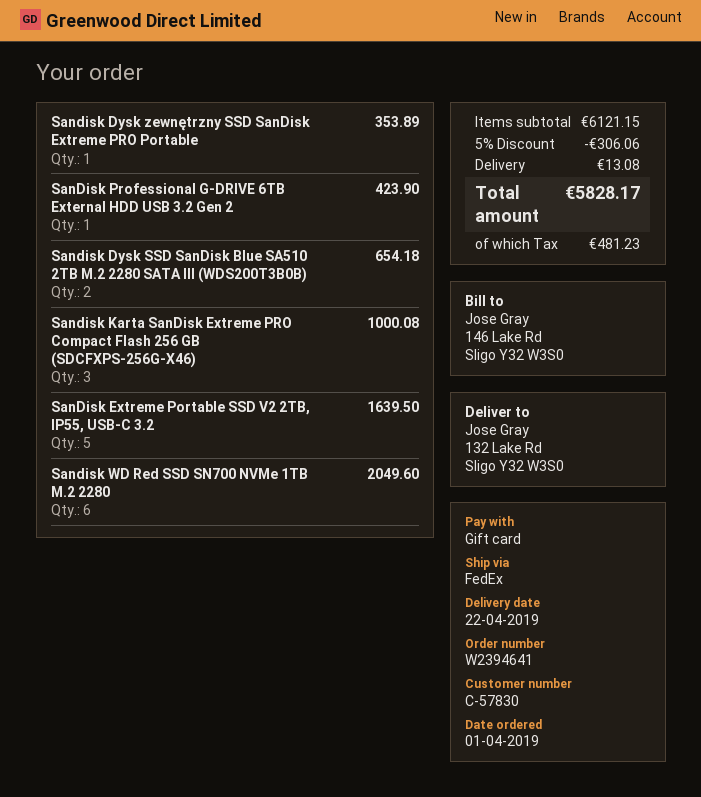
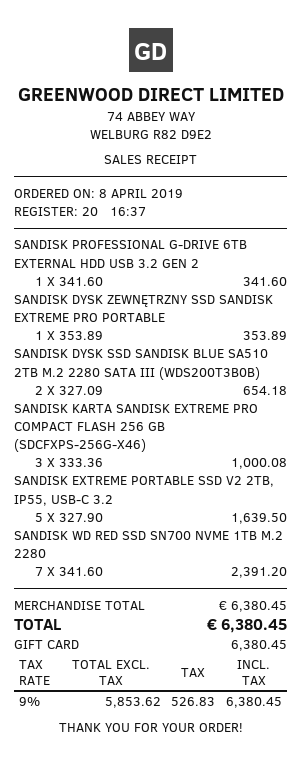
order date: 2019-04-01 -> 2019-04-08
SanDisk Professional G-DRIVE 6TB External HDD USB 3.2 Gen 2: 1 for 423.90 -> 1 for 341.60
Sandisk WD Red SSD SN700 NVMe 1TB M.2 2280: 6 for 2049.60 -> 7 for 2391.20
subtotal: 6121.15 -> 6380.45
discount: 5% = 306.06 -> none
shipping: 13.08 -> none
tax: 481.23 -> 526.83
total: 5828.17 -> 6380.45

